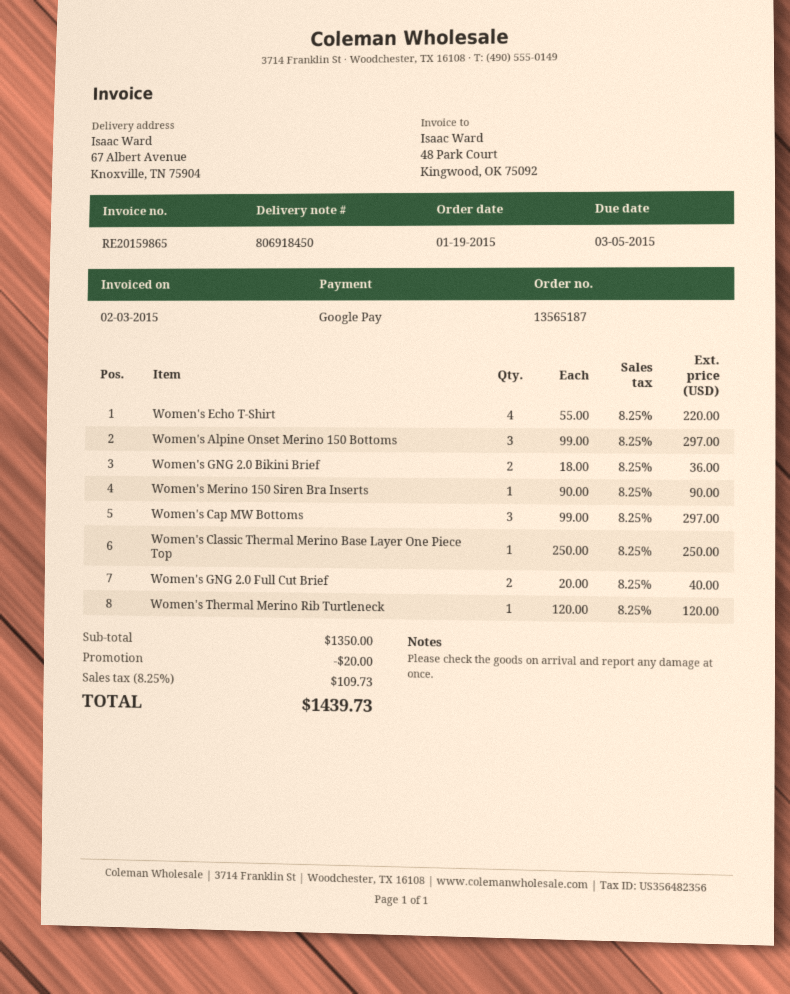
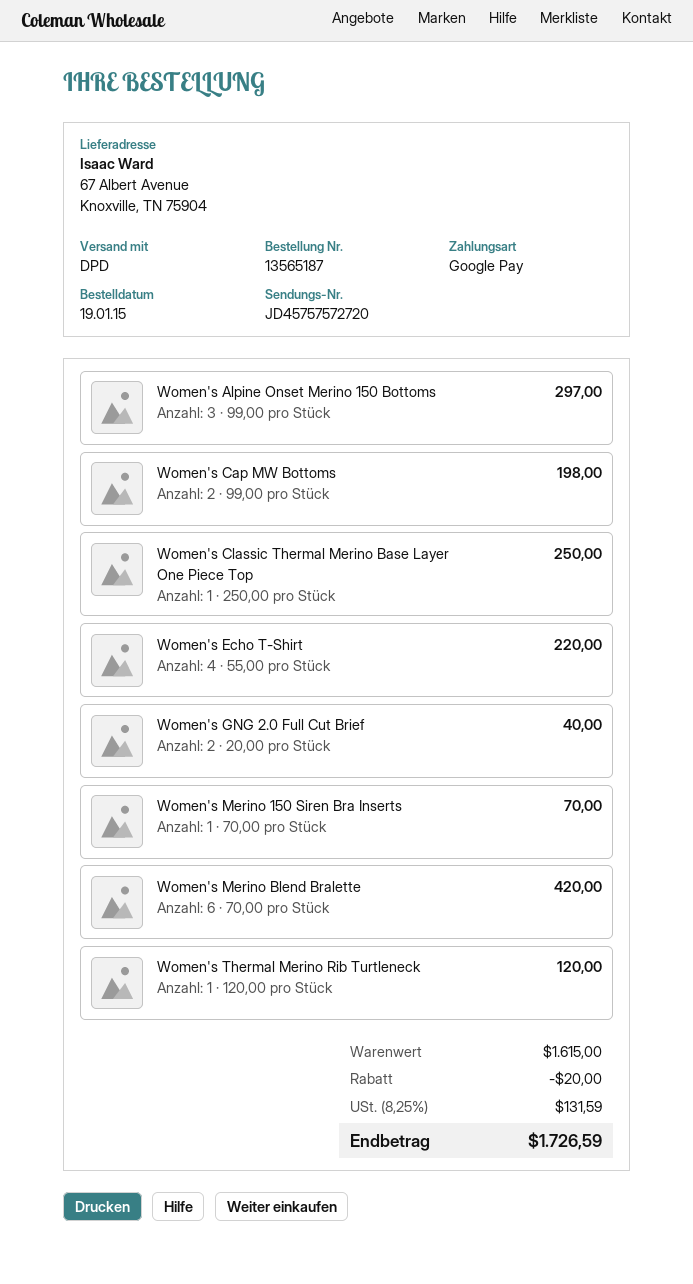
Women's GNG 2.0 Bikini Brief: 2 x 18.00 = 36.00 -> none
Women's Merino 150 Siren Bra Inserts: 1 x 90.00 = 90.00 -> 1 x 70.00 = 70.00
Women's Cap MW Bottoms: 3 x 99.00 = 297.00 -> 2 x 99.00 = 198.00
Women's Merino Blend Bralette: none -> 6 x 70.00 = 420.00
subtotal: 1350.00 -> 1615.00
tax: 8.25% = 109.73 -> 8.25% = 131.59
total: 1439.73 -> 1726.59

